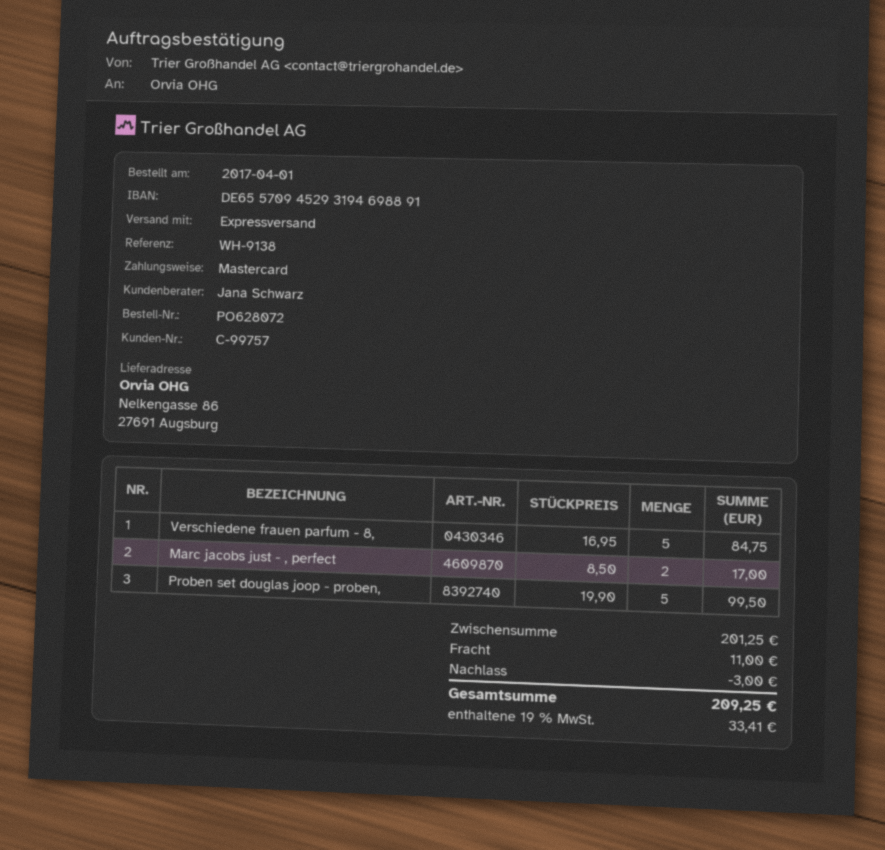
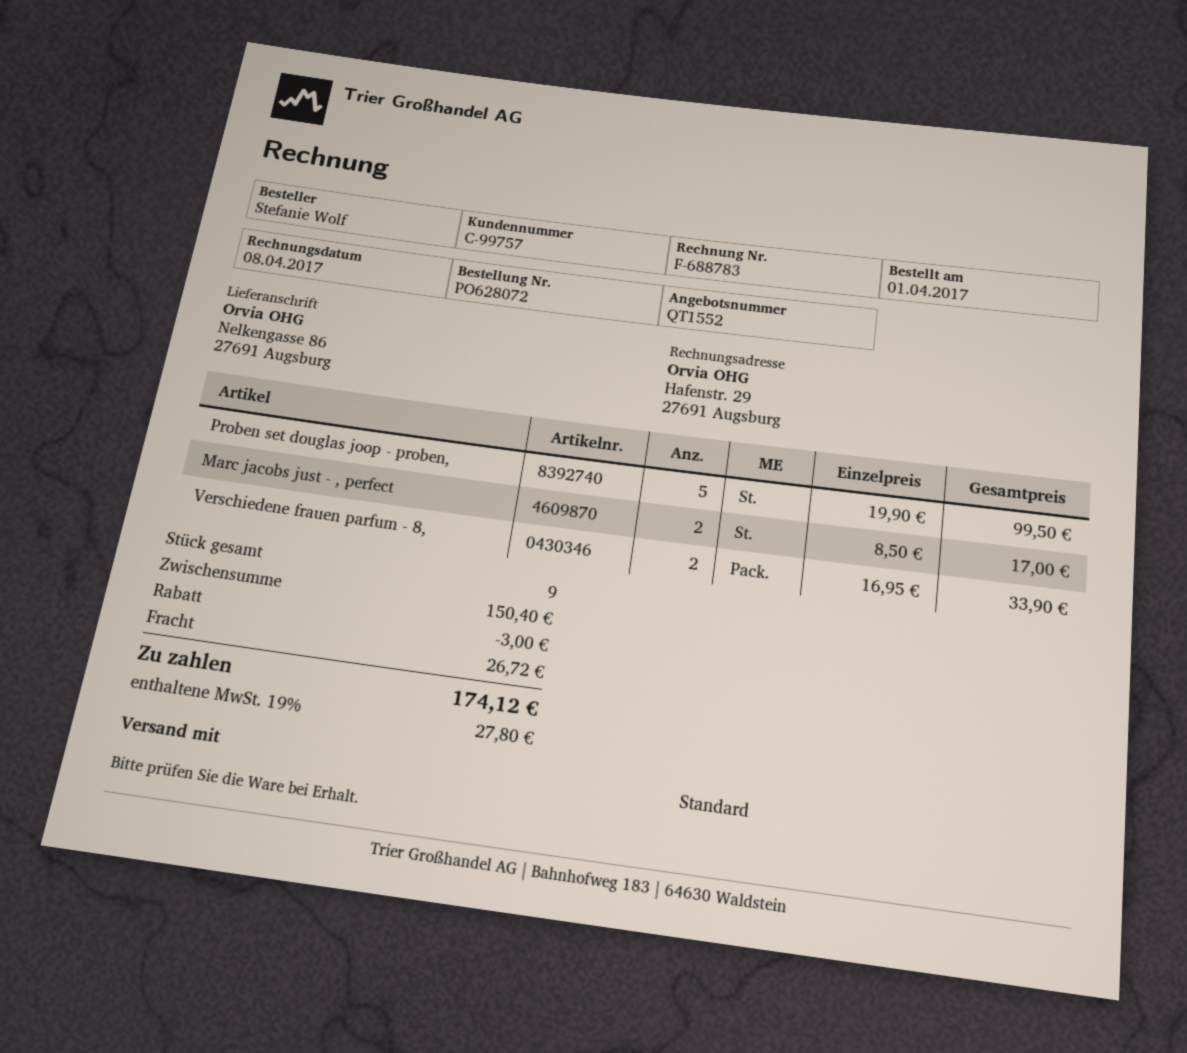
shipping method: express -> standard
Verschiedene frauen parfum - 8,: 5 x 16.95 = 84.75 -> 2 x 16.95 = 33.90
subtotal: 201.25 -> 150.40
shipping: 11.00 -> 26.72
tax: 19% = 33.41 -> 19% = 27.80
total: 209.25 -> 174.12

